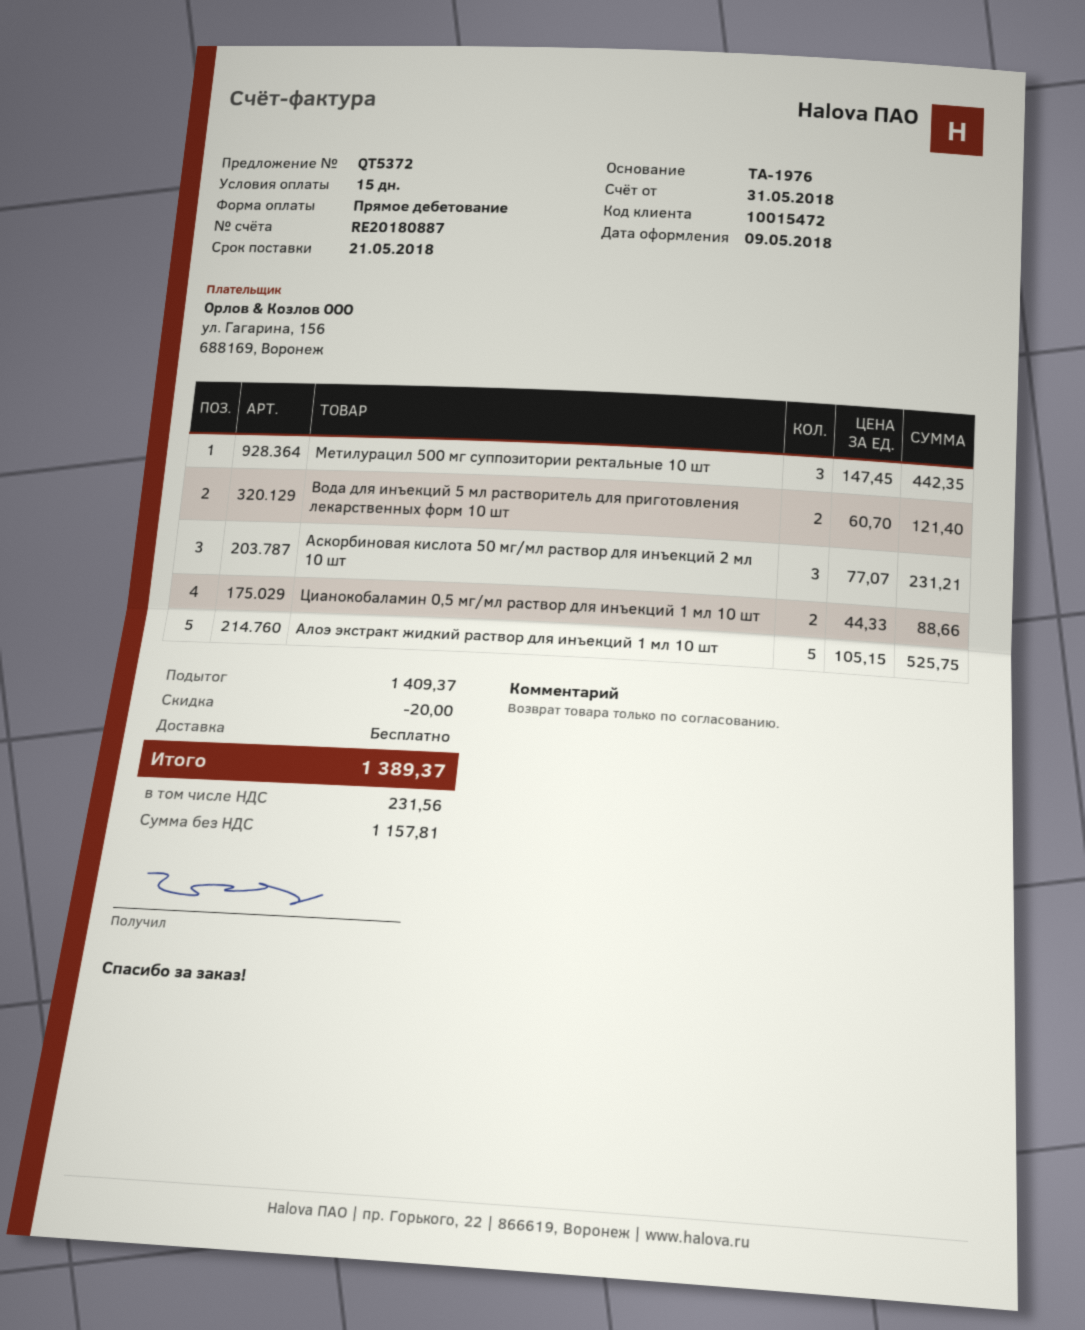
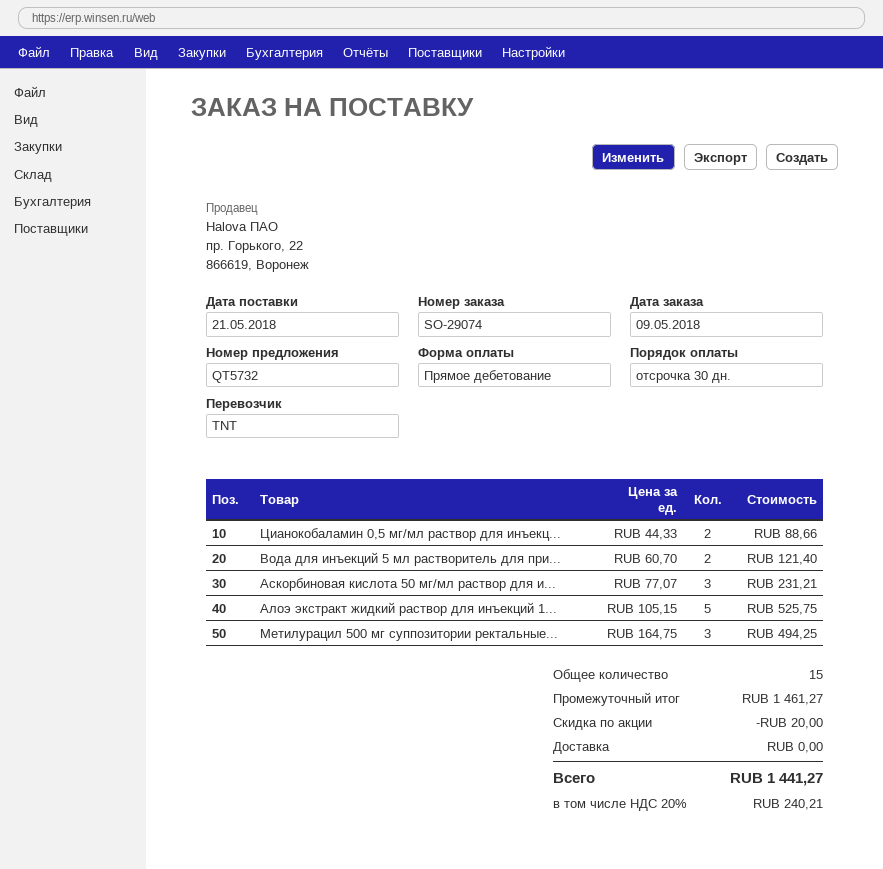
quote number: QT5372 -> QT5732
payment terms: 15 days -> 30 days
Метилурацил 500 мг суппозитории ректальные 10 шт: 3 x 147.45 = 442.35 -> 3 x 164.75 = 494.25
subtotal: 1409.37 -> 1461.27
tax: 231.56 -> 240.21
total: 1389.37 -> 1441.27

